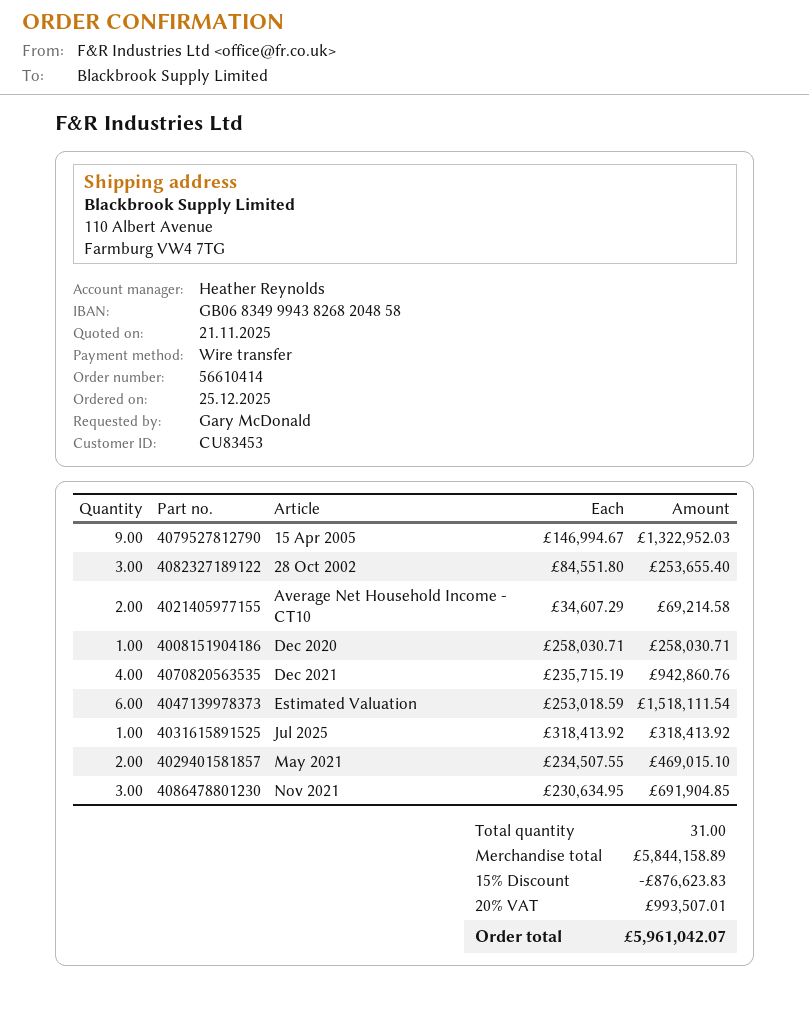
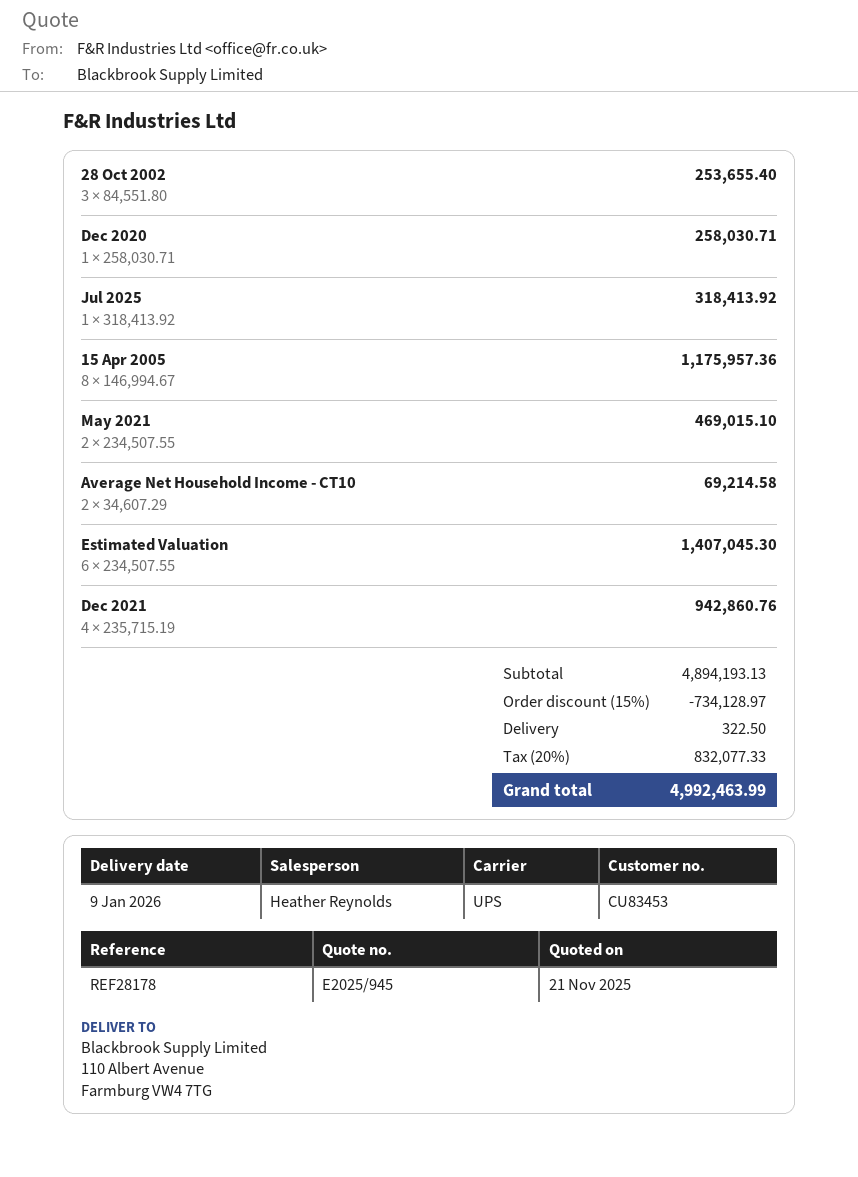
15 Apr 2005: 9 x 146994.67 = 1322952.03 -> 8 x 146994.67 = 1175957.36
Estimated Valuation: 6 x 253018.59 = 1518111.54 -> 6 x 234507.55 = 1407045.30
Nov 2021: 3 x 230634.95 = 691904.85 -> none
subtotal: 5844158.89 -> 4894193.13
discount: 15% = 876623.83 -> 15% = 734128.97
shipping: none -> 322.50
tax: 20% = 993507.01 -> 20% = 832077.33
total: 5961042.07 -> 4992463.99

